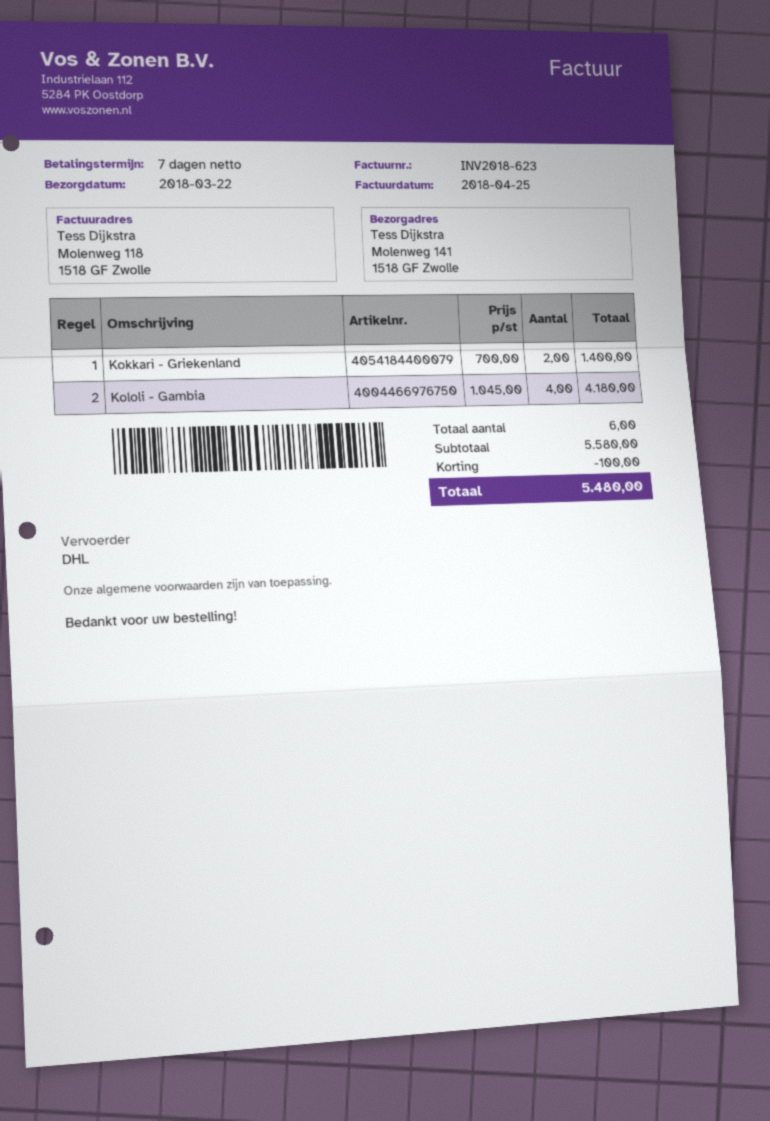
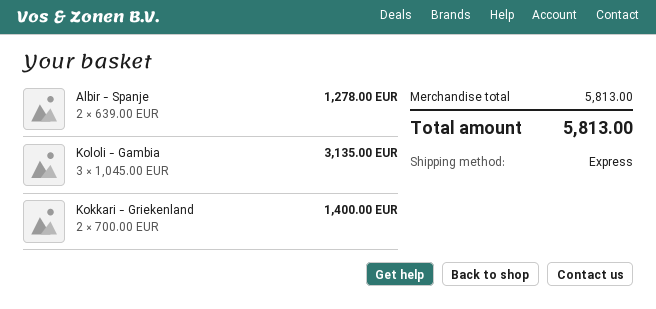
shipping method: DHL -> express
Kololi - Gambia: 4 x 1045.00 = 4180.00 -> 3 x 1045.00 = 3135.00
Albir - Spanje: none -> 2 x 639.00 = 1278.00
subtotal: 5580.00 -> 5813.00
discount: 100.00 -> none
total: 5480.00 -> 5813.00

